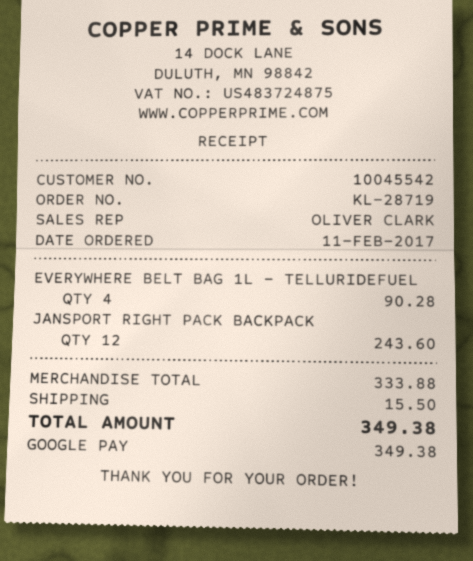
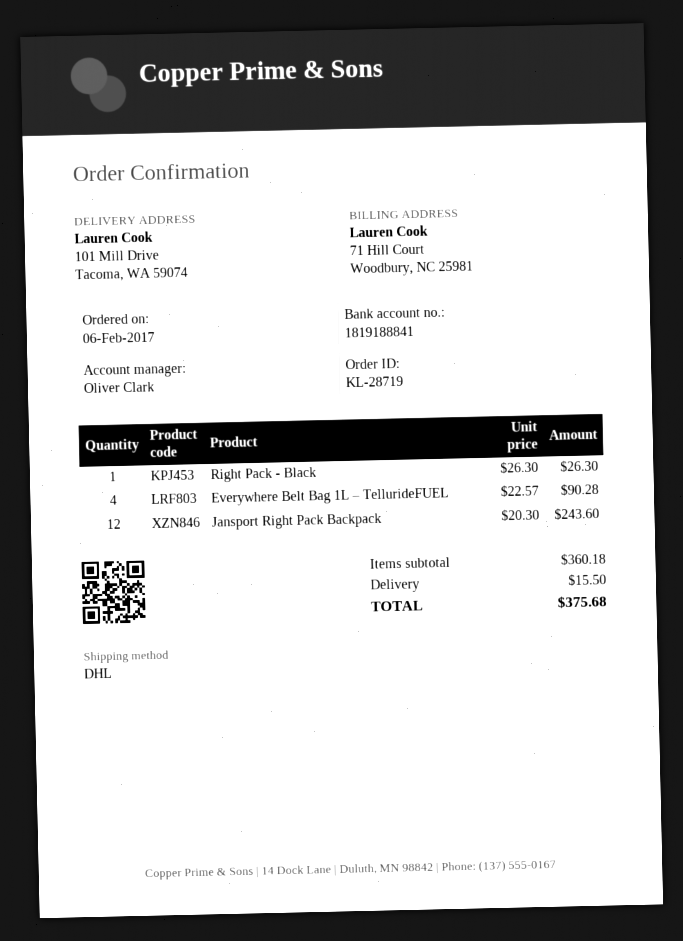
order date: 2017-02-11 -> 2017-02-06
Right Pack - Black: none -> 1 for 26.30
subtotal: 333.88 -> 360.18
total: 349.38 -> 375.68

